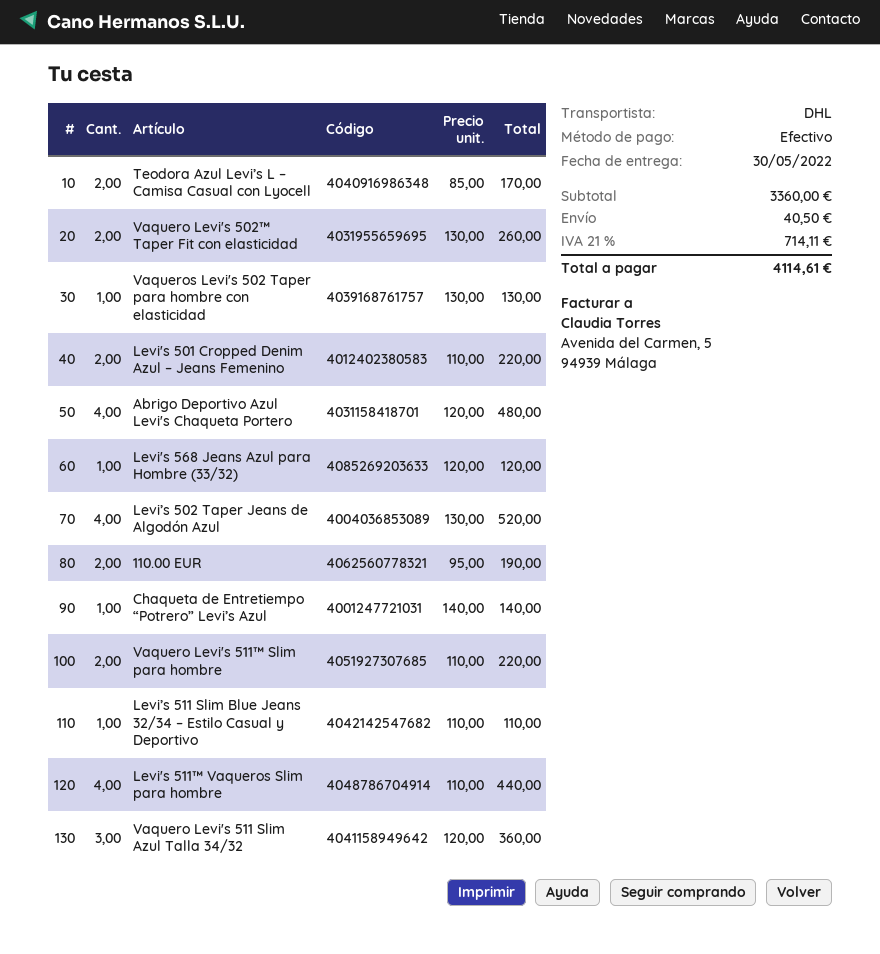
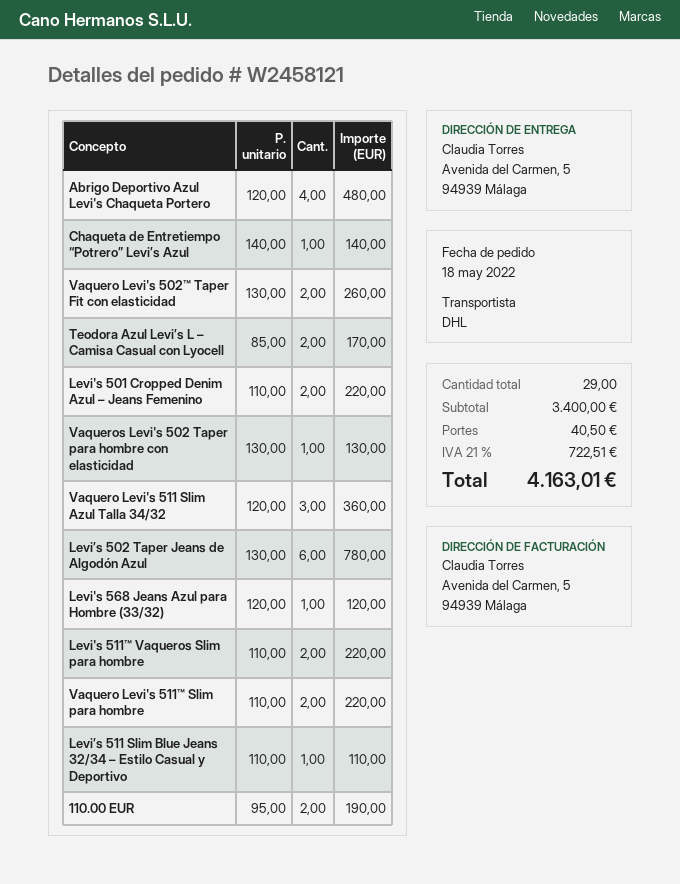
Levi’s 502 Taper Jeans de Algodón Azul: 4 x 130.00 = 520.00 -> 6 x 130.00 = 780.00
Levi's 511™ Vaqueros Slim para hombre: 4 x 110.00 = 440.00 -> 2 x 110.00 = 220.00
subtotal: 3360.00 -> 3400.00
tax: 21% = 714.11 -> 21% = 722.51
total: 4114.61 -> 4163.01

